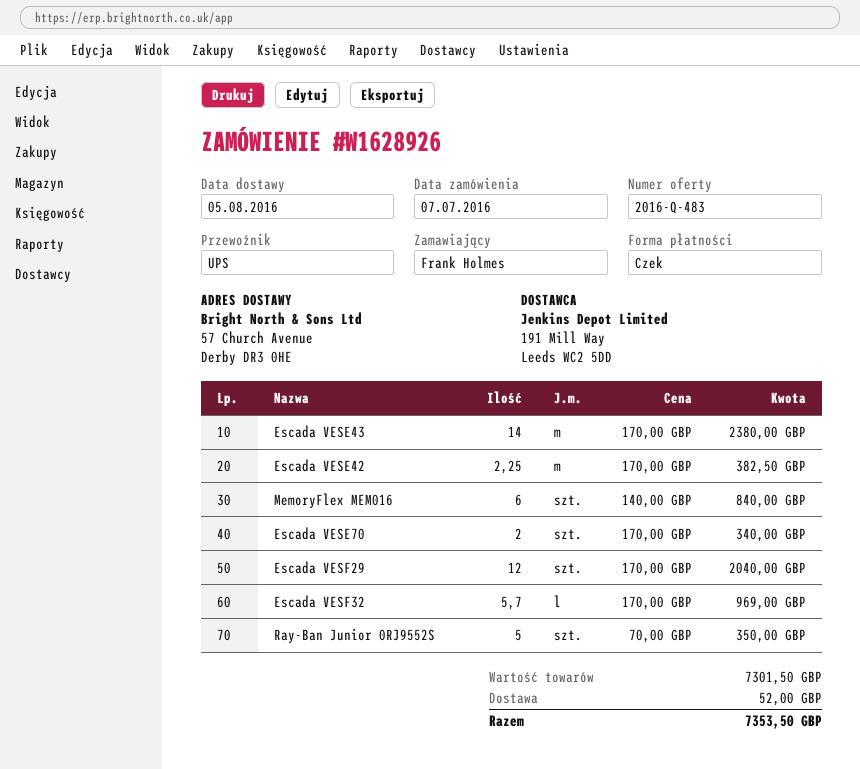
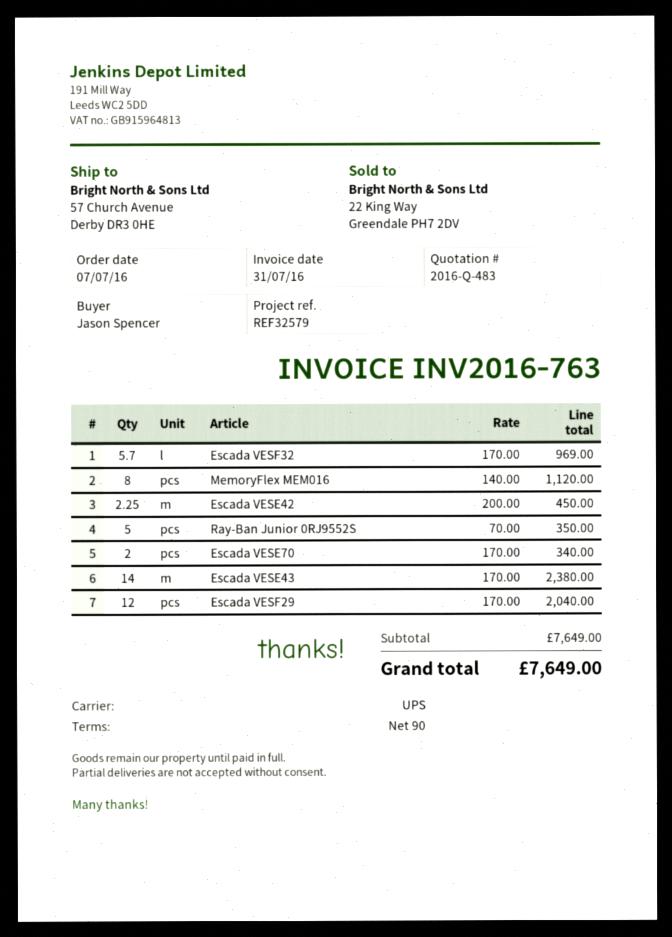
ordered by: Frank Holmes -> Jason Spencer
Escada VESE42: 2.25 x 170.00 = 382.50 -> 2.25 x 200.00 = 450.00
MemoryFlex MEM016: 6 x 140.00 = 840.00 -> 8 x 140.00 = 1120.00
subtotal: 7301.50 -> 7649.00
shipping: 52.00 -> none
total: 7353.50 -> 7649.00

